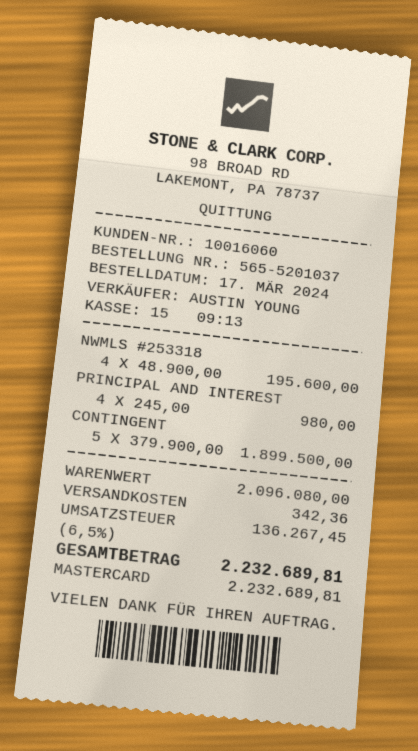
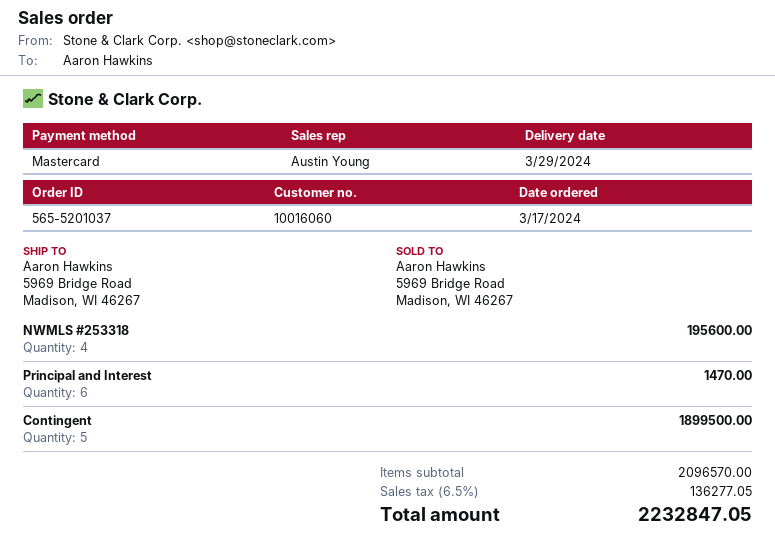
PRINCIPAL AND INTEREST: 4 for 980.00 -> 6 for 1470.00
subtotal: 2096080.00 -> 2096570.00
shipping: 342.36 -> none
tax: 6.5% = 136267.45 -> 6.5% = 136277.05
total: 2232689.81 -> 2232847.05

